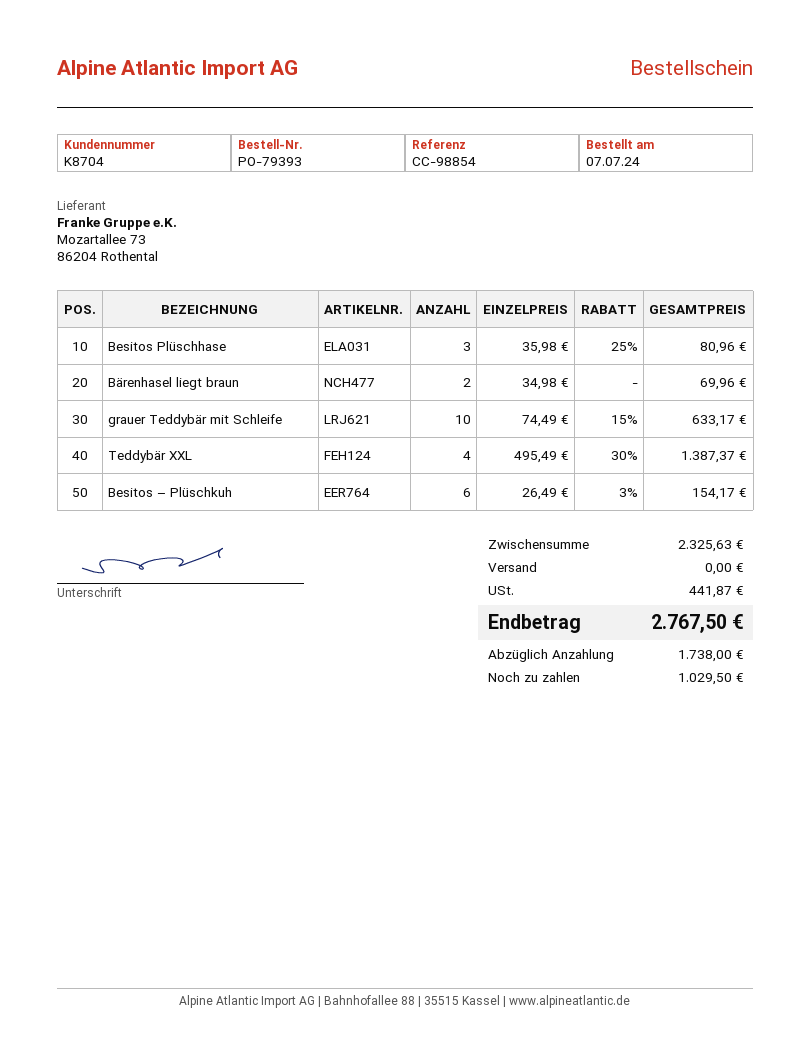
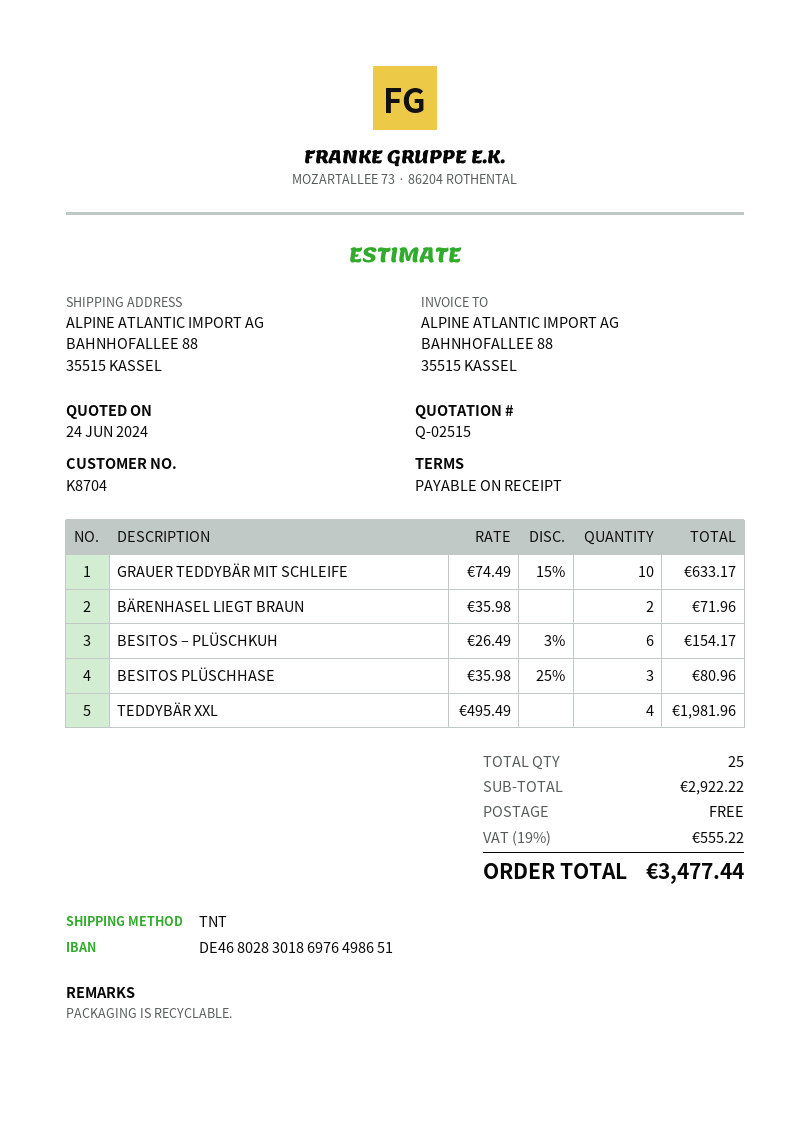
Bärenhasel liegt braun: 2 x 34.98 = 69.96 -> 2 x 35.98 = 71.96
Teddybär XXL: 4 x 495.49 - 30% = 1387.37 -> 4 x 495.49 = 1981.96
subtotal: 2325.63 -> 2922.22
tax: 441.87 -> 555.22
total: 2767.50 -> 3477.44

